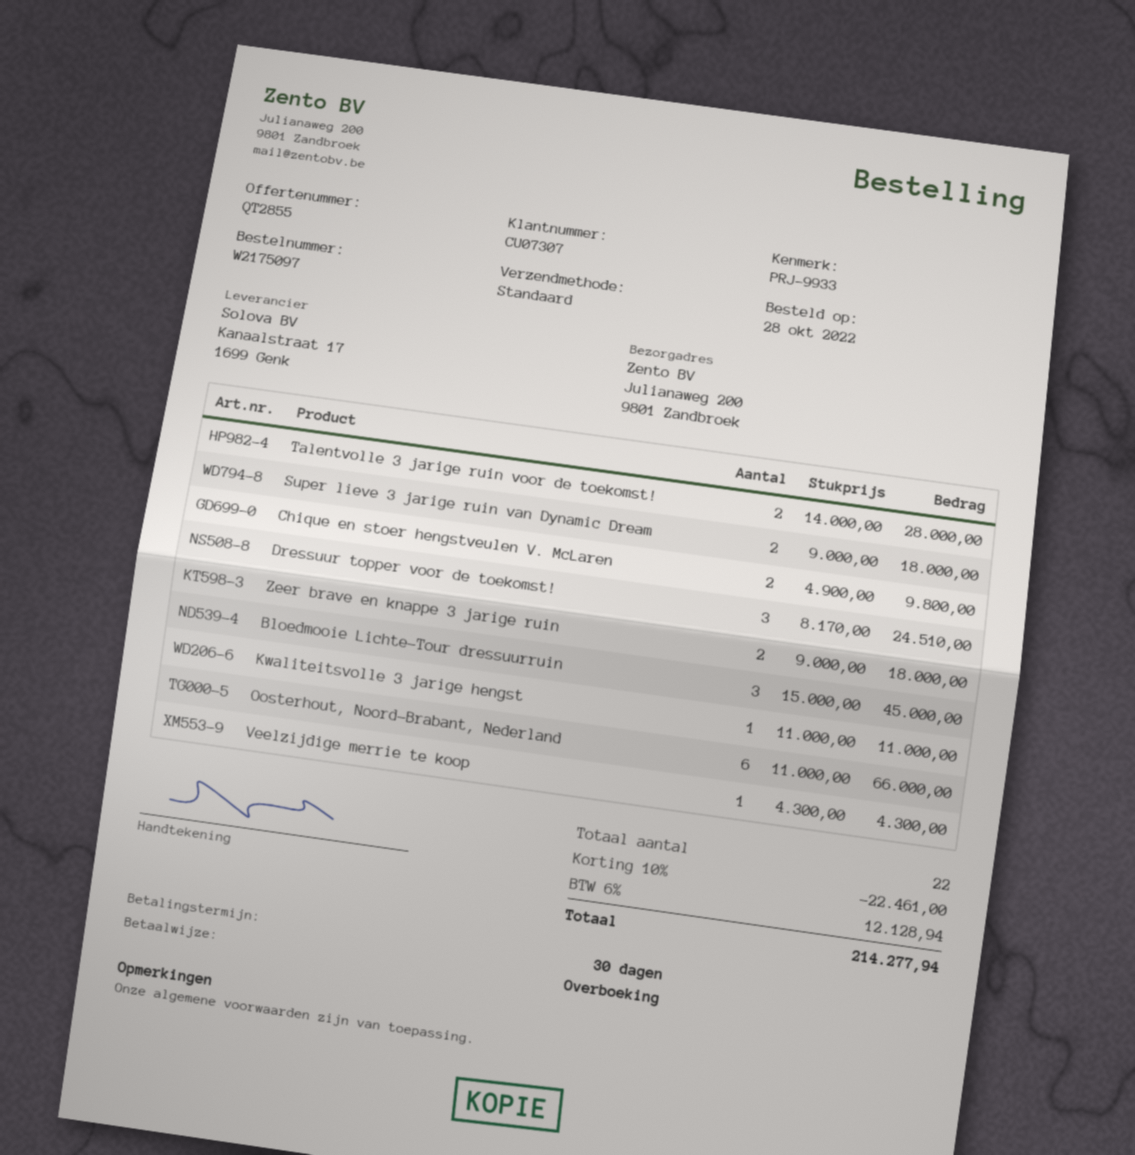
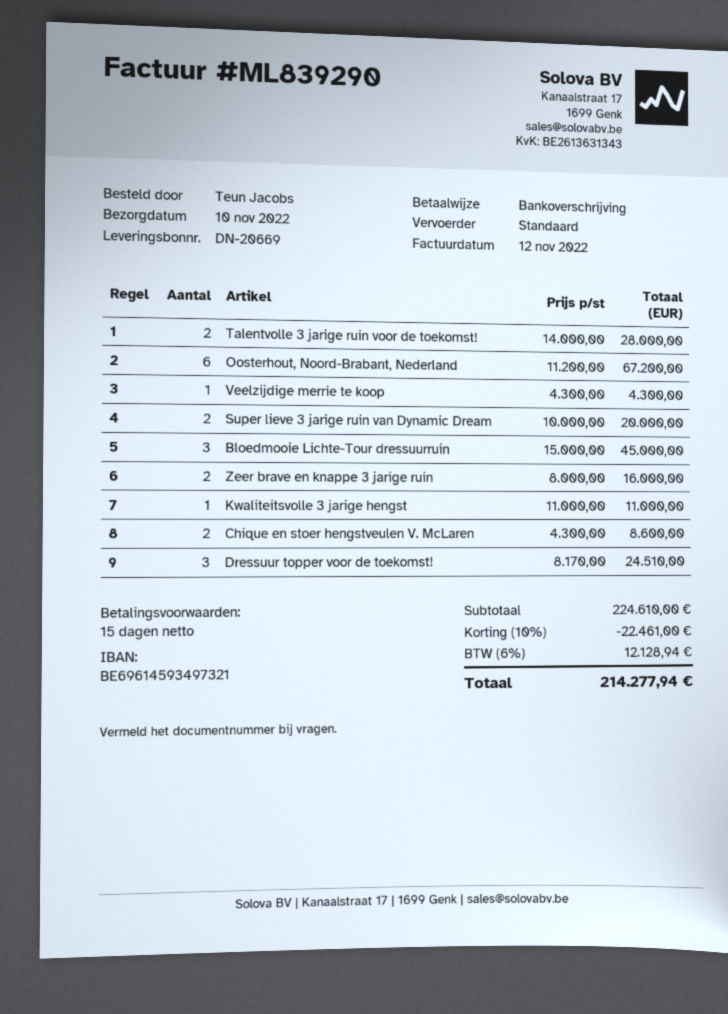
payment terms: 30 days -> 15 days
Super lieve 3 jarige ruin van Dynamic Dream: 2 x 9000.00 = 18000.00 -> 2 x 10000.00 = 20000.00
Chique en stoer hengstveulen V. McLaren: 2 x 4900.00 = 9800.00 -> 2 x 4300.00 = 8600.00
Zeer brave en knappe 3 jarige ruin: 2 x 9000.00 = 18000.00 -> 2 x 8000.00 = 16000.00
Oosterhout, Noord-Brabant, Nederland: 6 x 11000.00 = 66000.00 -> 6 x 11200.00 = 67200.00

